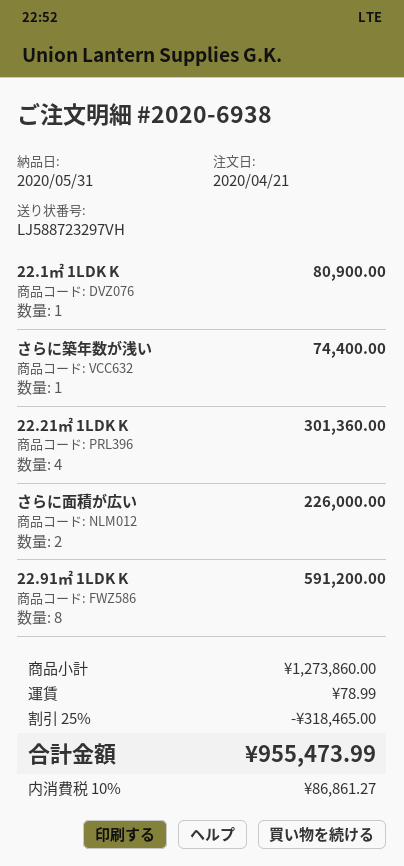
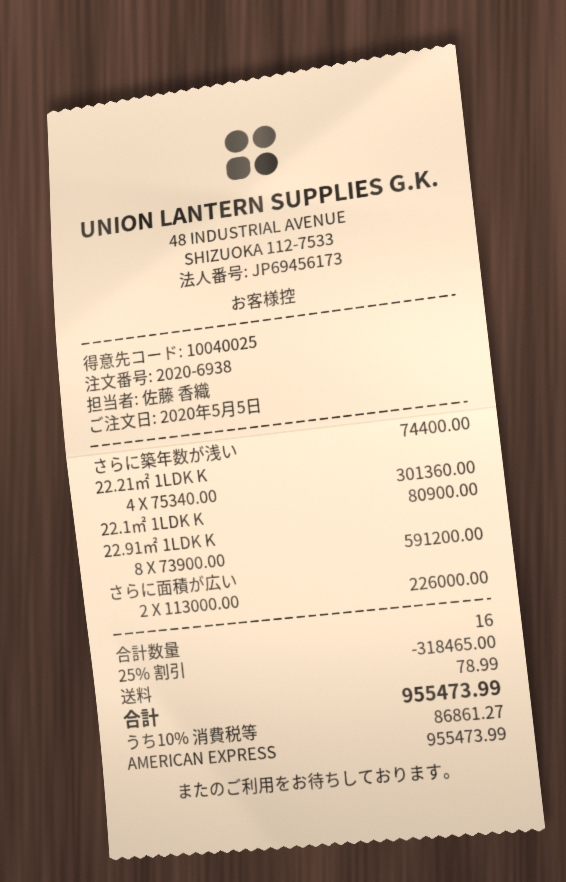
order date: 2020-04-21 -> 2020-05-05

